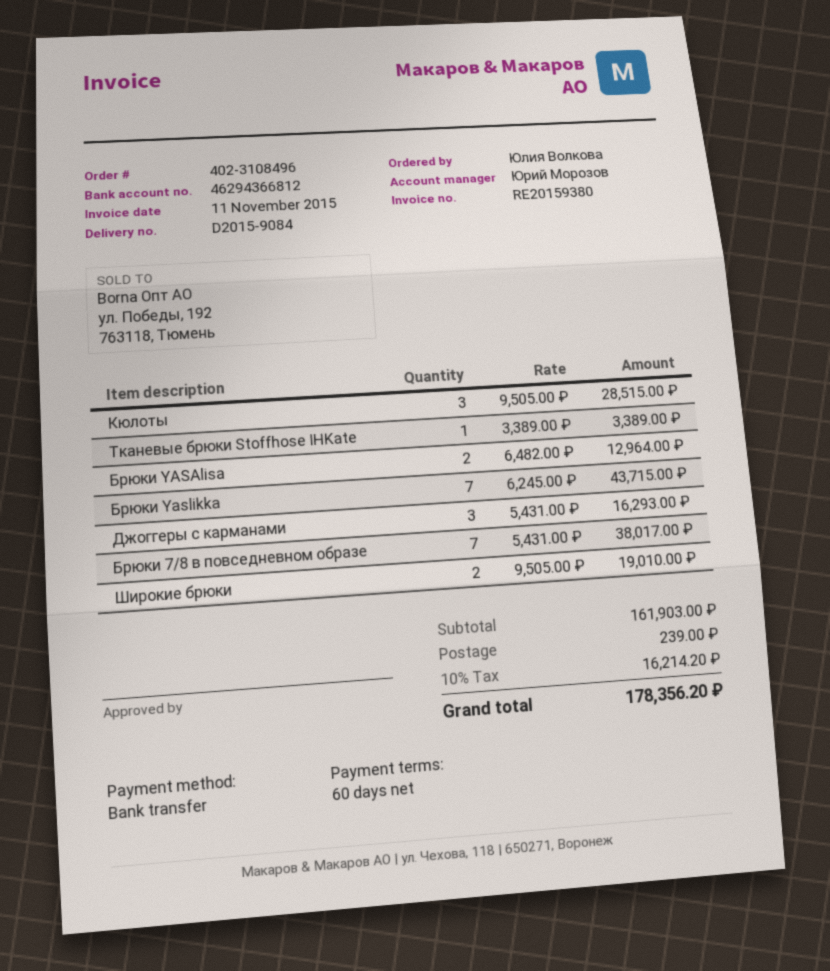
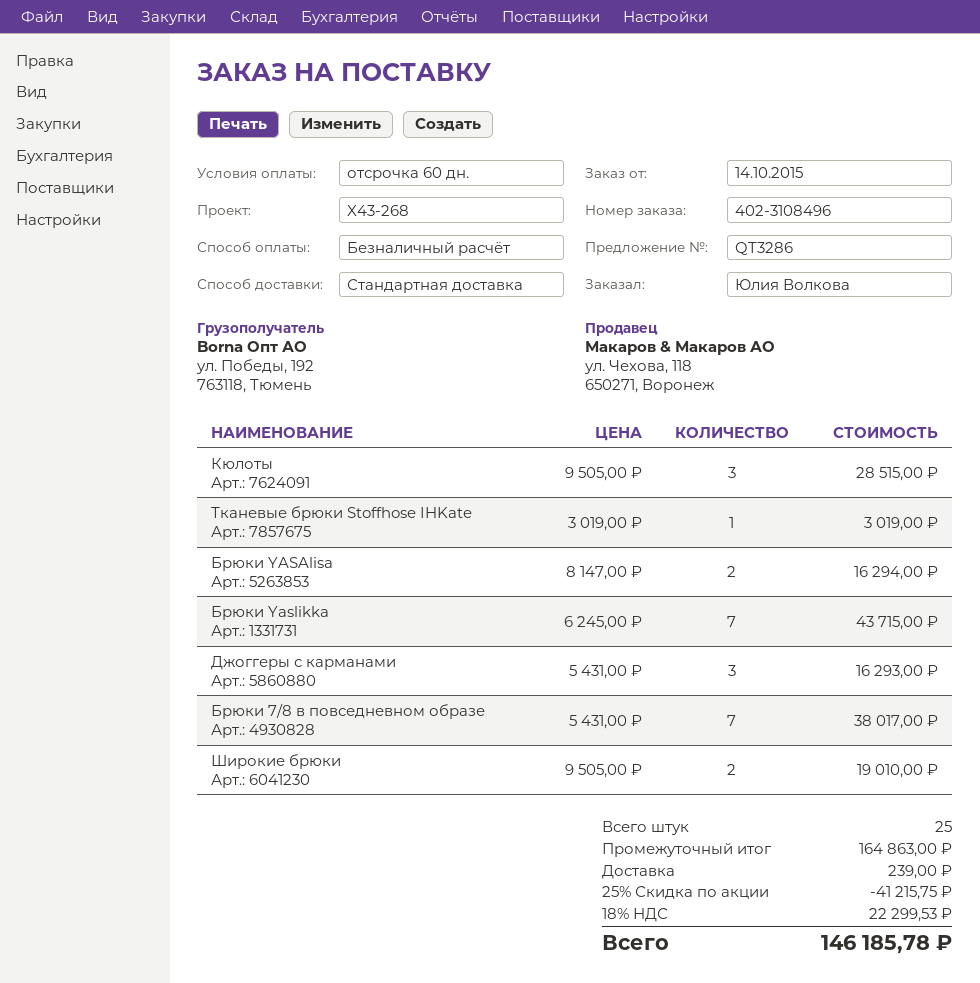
Тканевые брюки Stoffhose IHKate: 1 x 3389.00 = 3389.00 -> 1 x 3019.00 = 3019.00
Брюки YASAlisa: 2 x 6482.00 = 12964.00 -> 2 x 8147.00 = 16294.00
subtotal: 161903.00 -> 164863.00
discount: none -> 25% = 41215.75
tax: 10% = 16214.20 -> 18% = 22299.53
total: 178356.20 -> 146185.78

